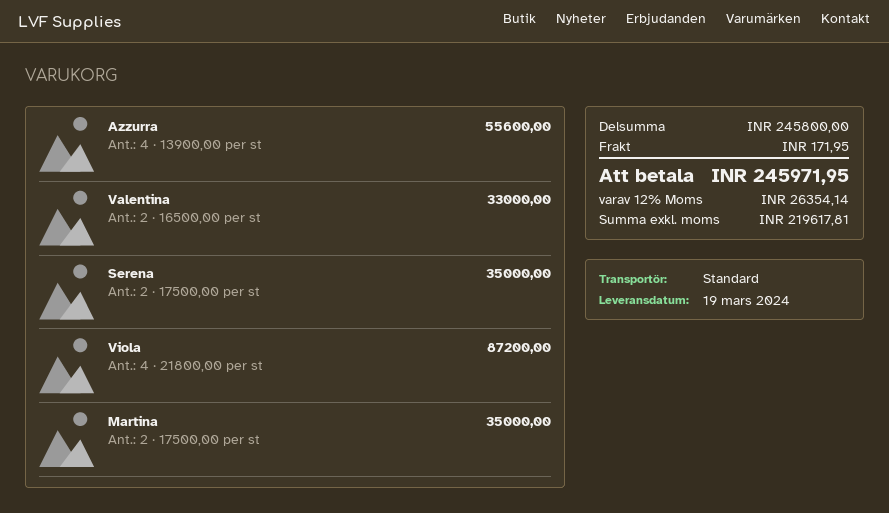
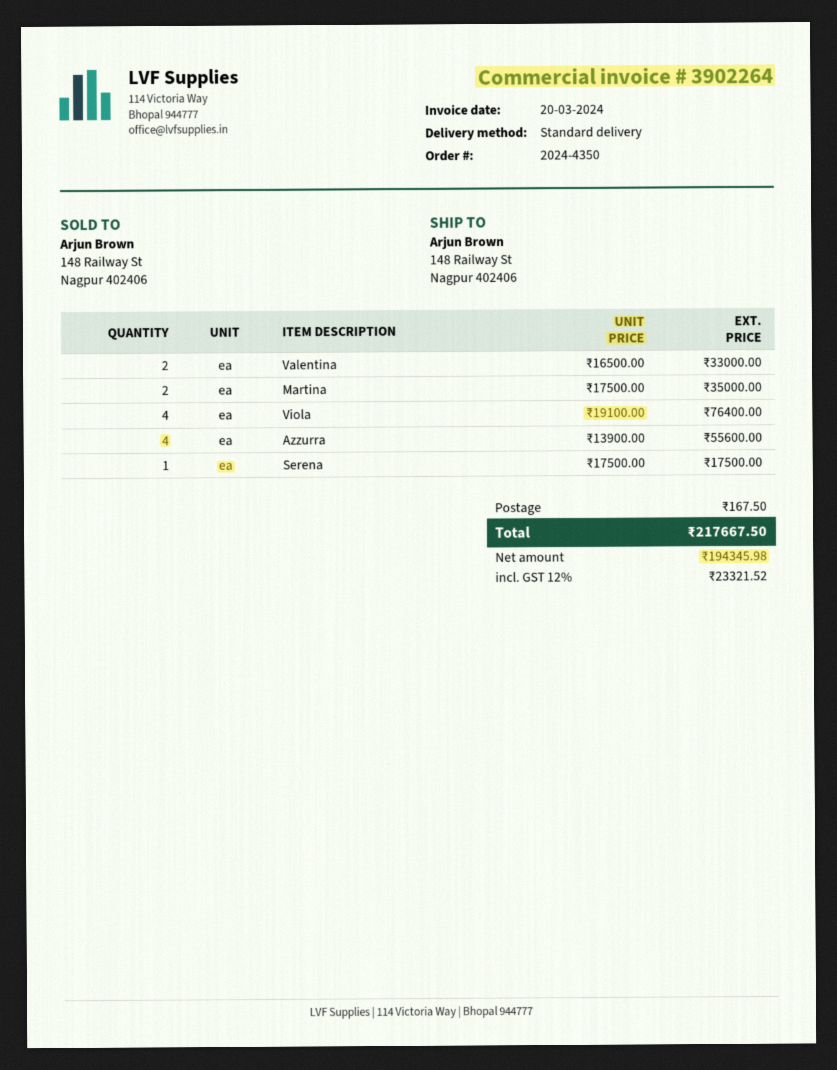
Serena: 2 x 17500.00 = 35000.00 -> 1 x 17500.00 = 17500.00
Viola: 4 x 21800.00 = 87200.00 -> 4 x 19100.00 = 76400.00
shipping: 171.95 -> 167.50
net: 219617.81 -> 194345.98
tax: 12% = 26354.14 -> 12% = 23321.52
total: 245971.95 -> 217667.50

